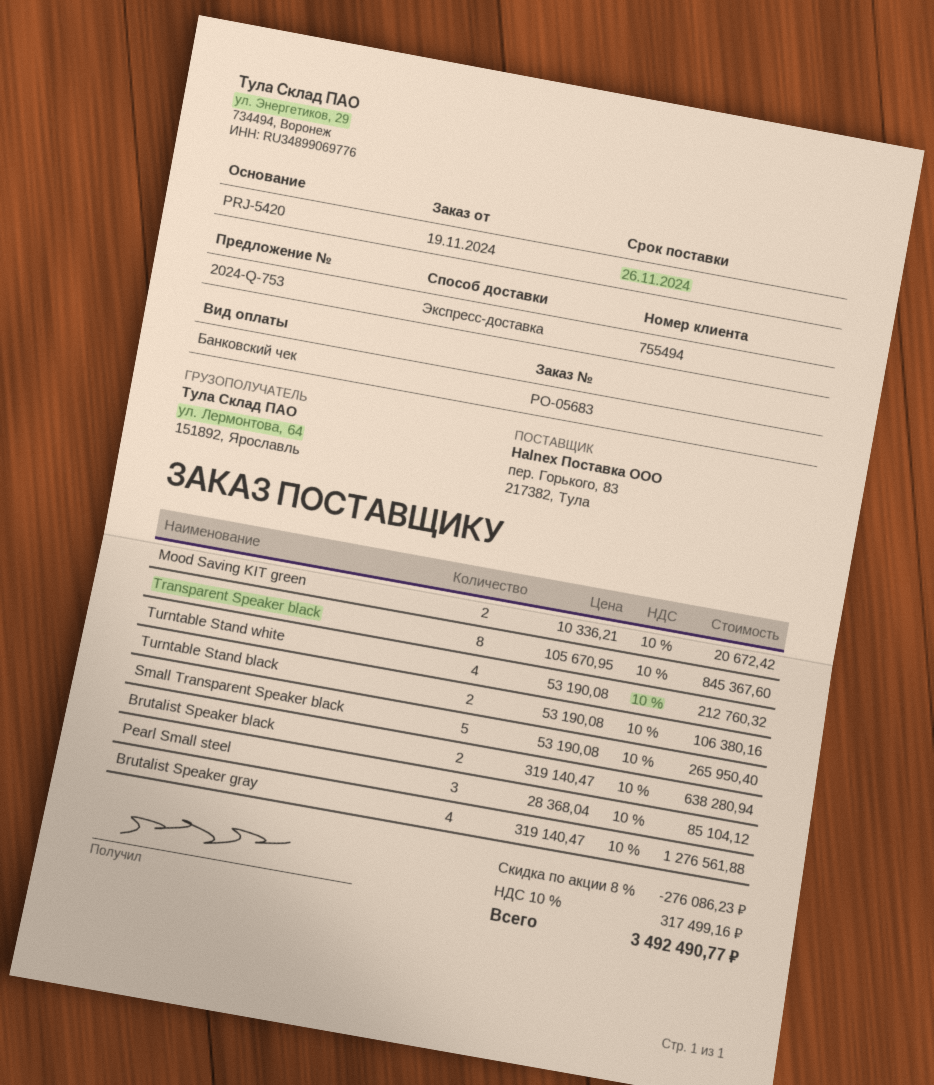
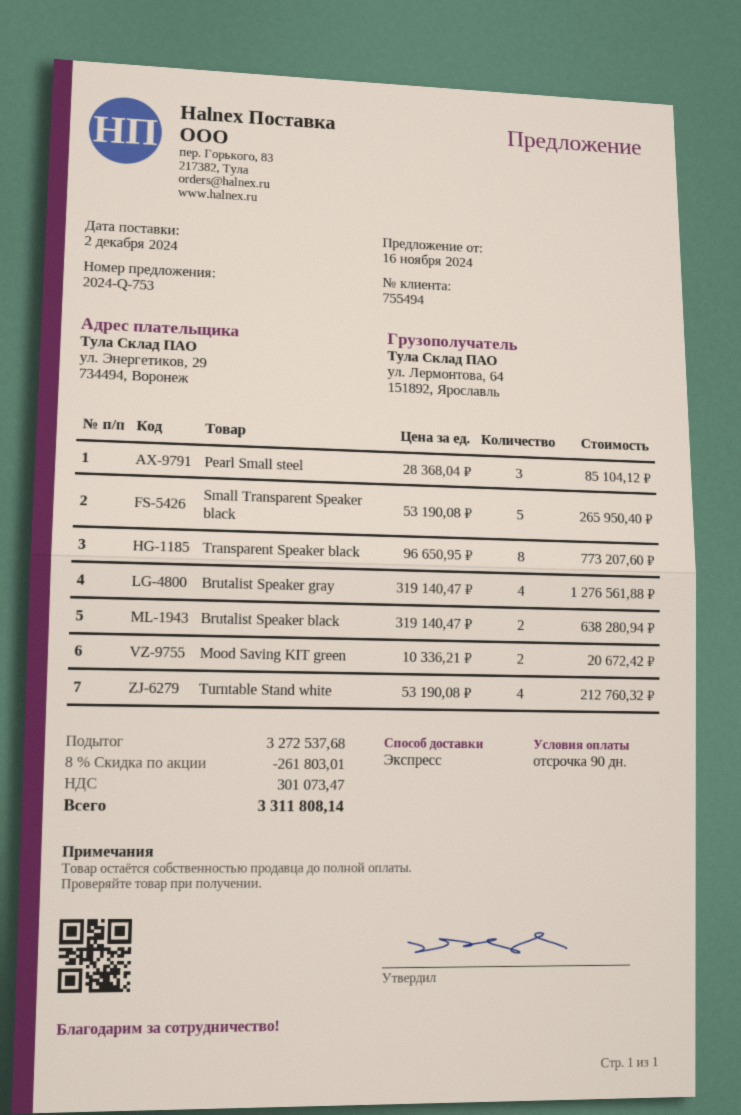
delivery date: 2024-11-26 -> 2024-12-02
Transparent Speaker black: 8 x 105670.95 = 845367.60 -> 8 x 96650.95 = 773207.60
Turntable Stand black: 2 x 53190.08 = 106380.16 -> none
discount: 8% = 276086.23 -> 8% = 261803.01
tax: 317499.16 -> 301073.47
total: 3492490.77 -> 3311808.14

